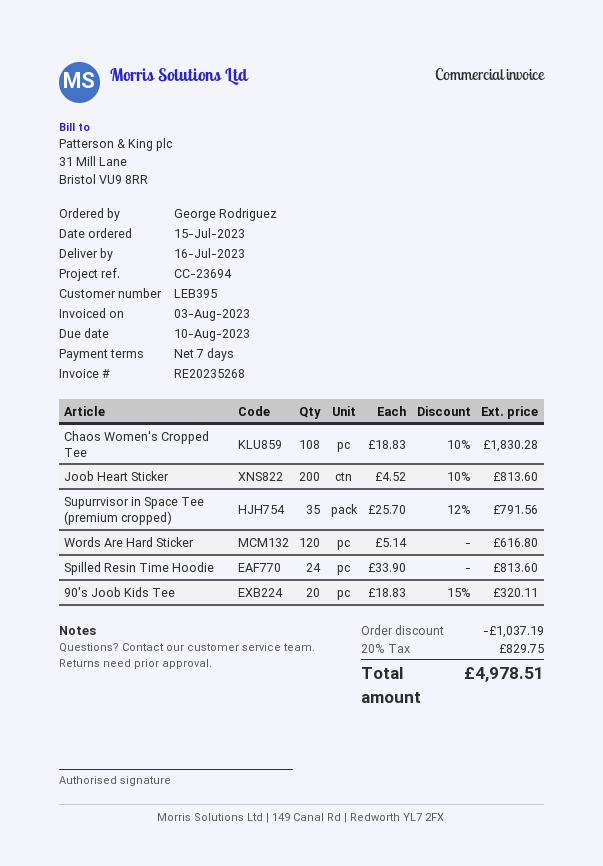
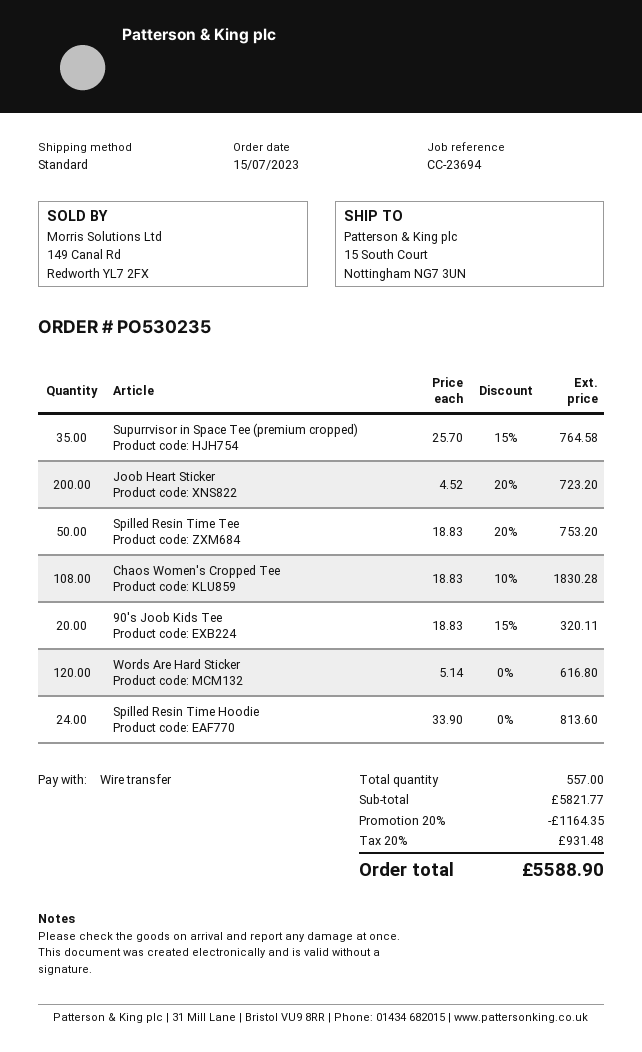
Joob Heart Sticker: 200 x 4.52 - 10% = 813.60 -> 200 x 4.52 - 20% = 723.20
Supurrvisor in Space Tee (premium cropped): 35 x 25.70 - 12% = 791.56 -> 35 x 25.70 - 15% = 764.58
Spilled Resin Time Tee: none -> 50 x 18.83 - 20% = 753.20
discount: 1037.19 -> 1164.35
tax: 20% = 829.75 -> 20% = 931.48
total: 4978.51 -> 5588.90

